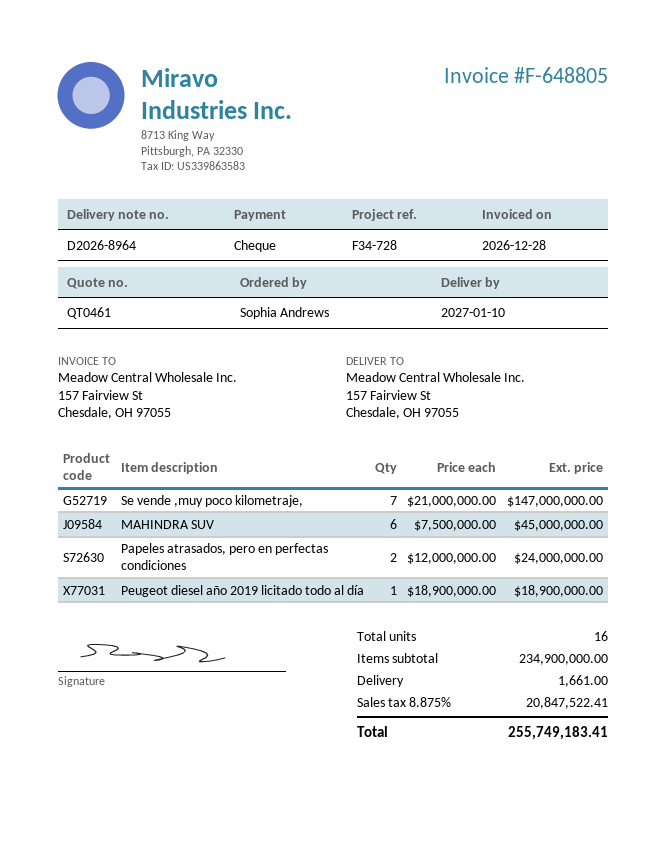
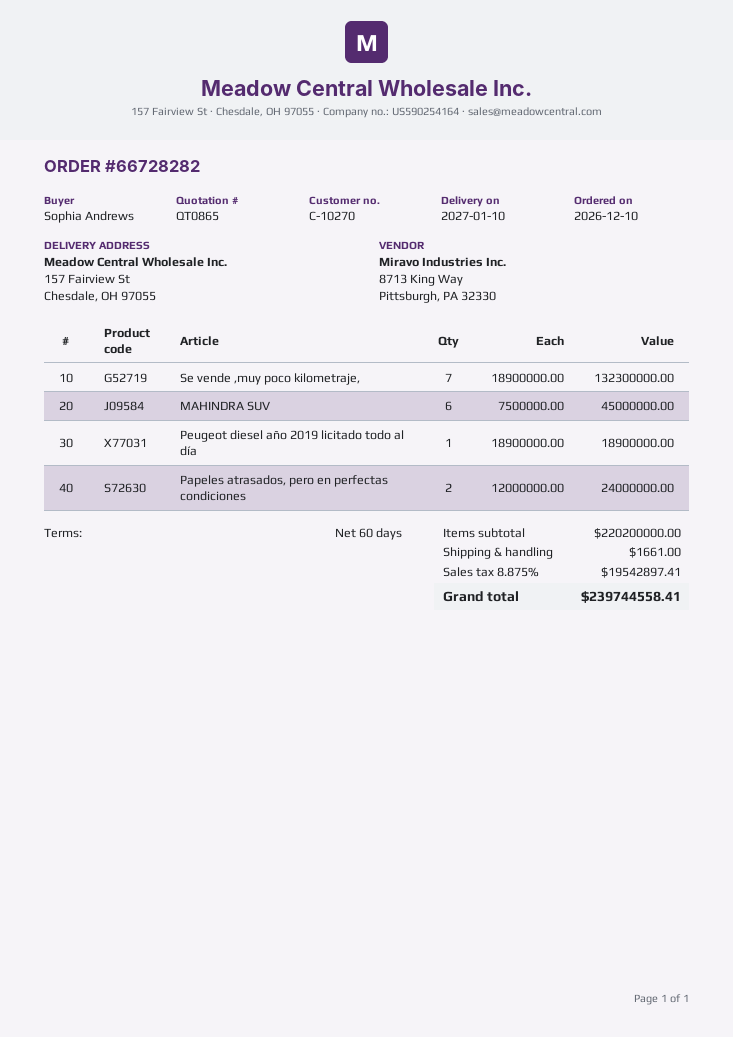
quote number: QT0461 -> QT0865
Se vende ,muy poco kilometraje,: 7 x 21000000.00 = 147000000.00 -> 7 x 18900000.00 = 132300000.00
subtotal: 234900000.00 -> 220200000.00
tax: 8.875% = 20847522.41 -> 8.875% = 19542897.41
total: 255749183.41 -> 239744558.41

